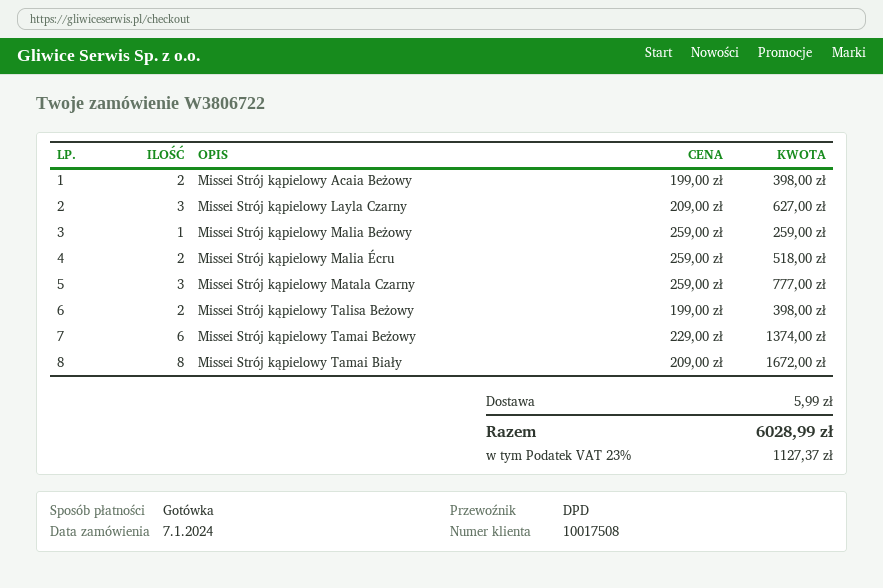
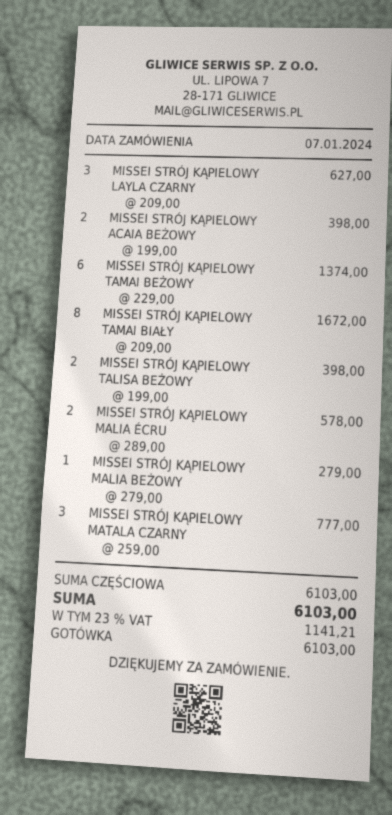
Missei Strój kąpielowy Malia Beżowy: 1 x 259.00 = 259.00 -> 1 x 279.00 = 279.00
Missei Strój kąpielowy Malia Écru: 2 x 259.00 = 518.00 -> 2 x 289.00 = 578.00
shipping: 5.99 -> none
tax: 23% = 1127.37 -> 23% = 1141.21
total: 6028.99 -> 6103.00

